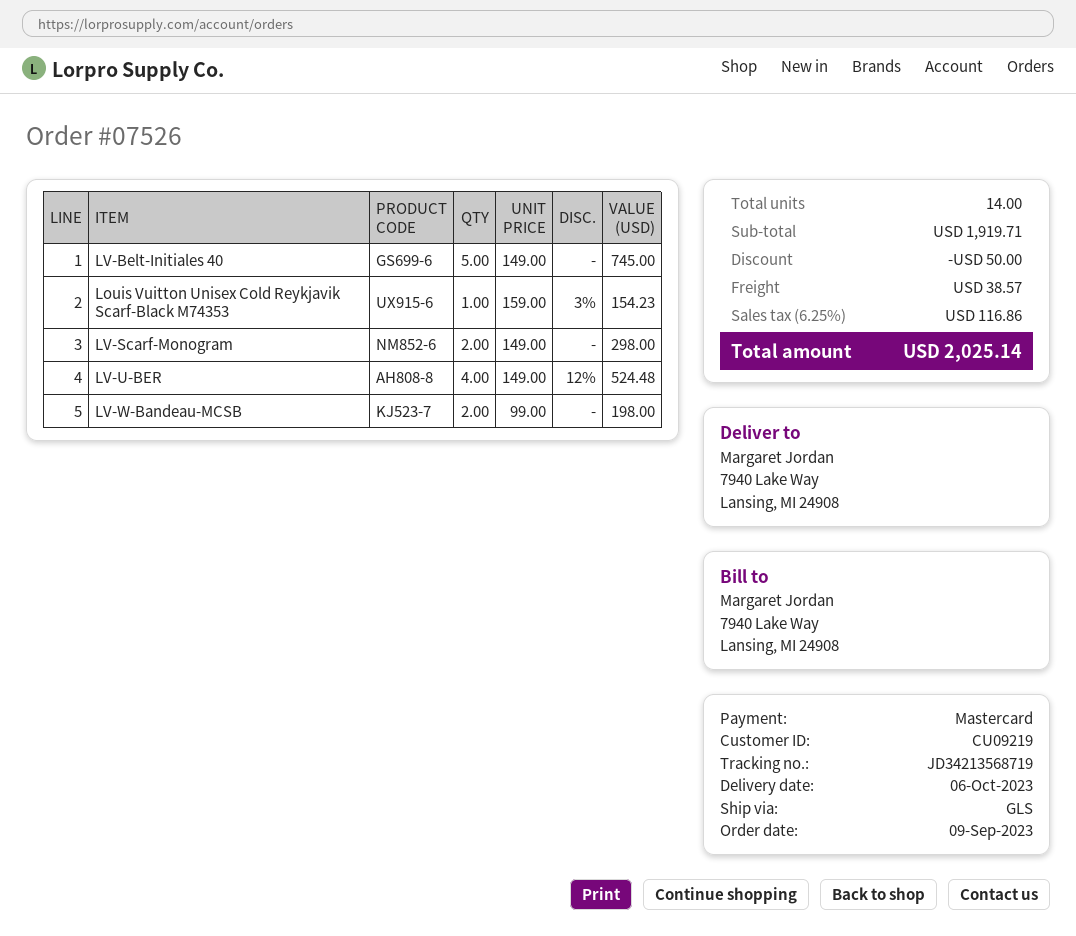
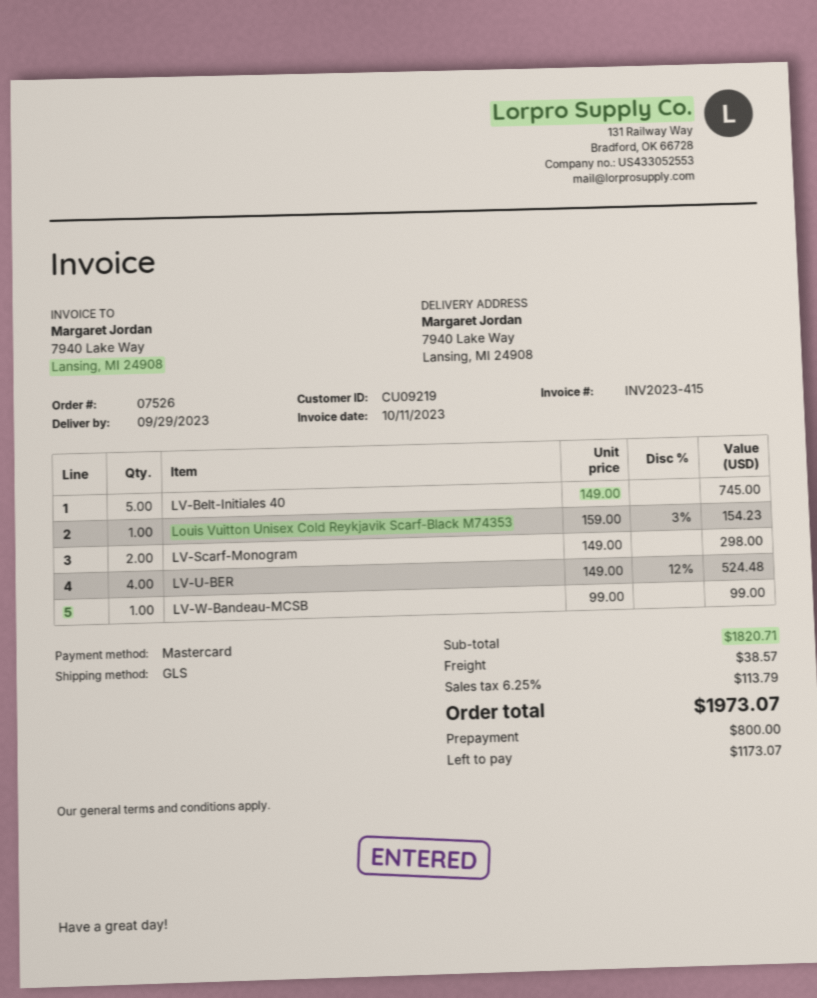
delivery date: 2023-10-06 -> 2023-09-29
LV-W-Bandeau-MCSB: 2 x 99.00 = 198.00 -> 1 x 99.00 = 99.00
subtotal: 1919.71 -> 1820.71
discount: 50.00 -> none
tax: 6.25% = 116.86 -> 6.25% = 113.79
total: 2025.14 -> 1973.07

